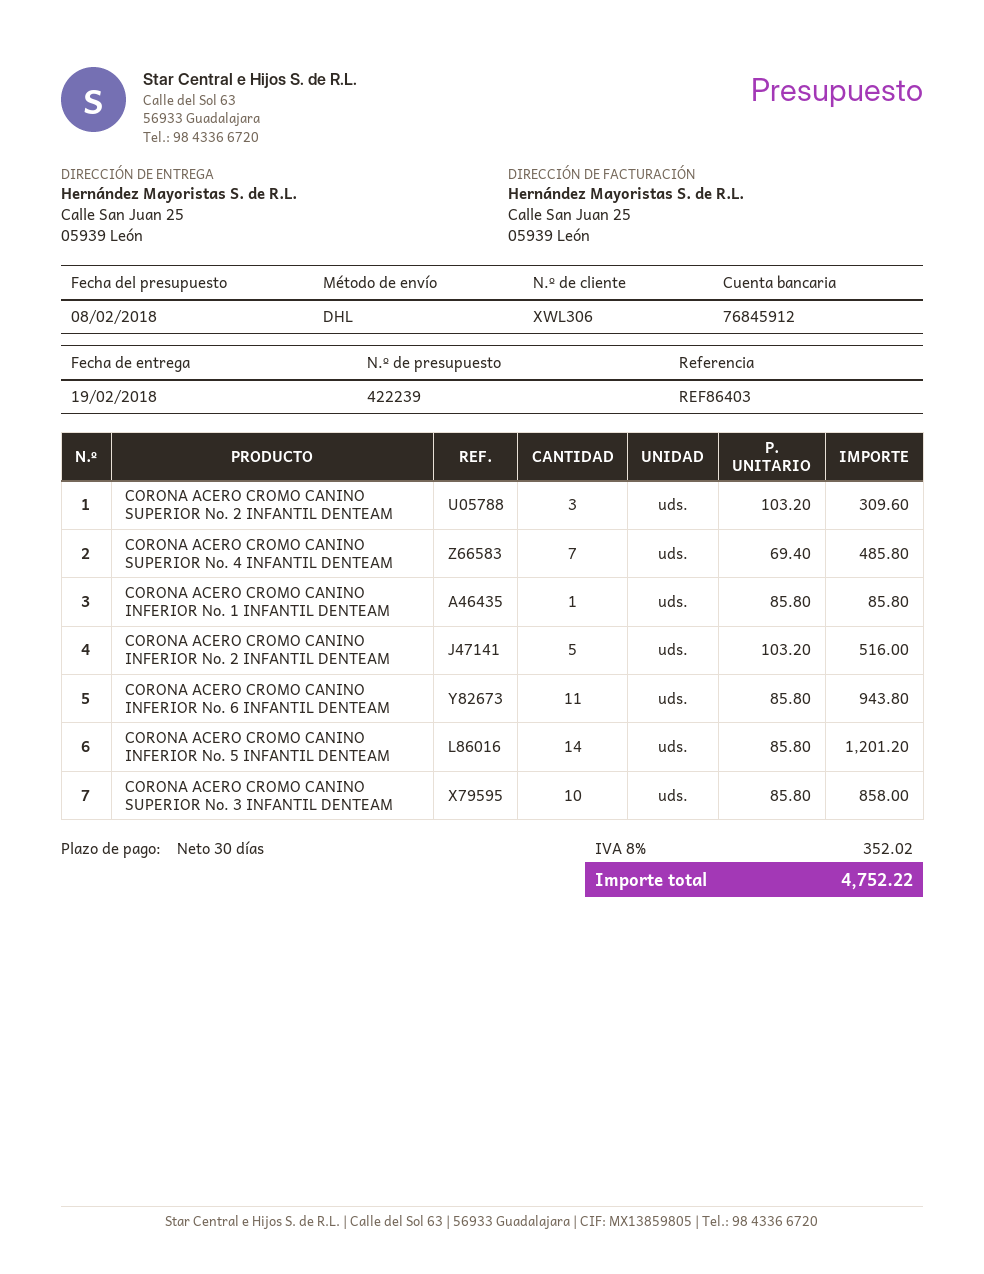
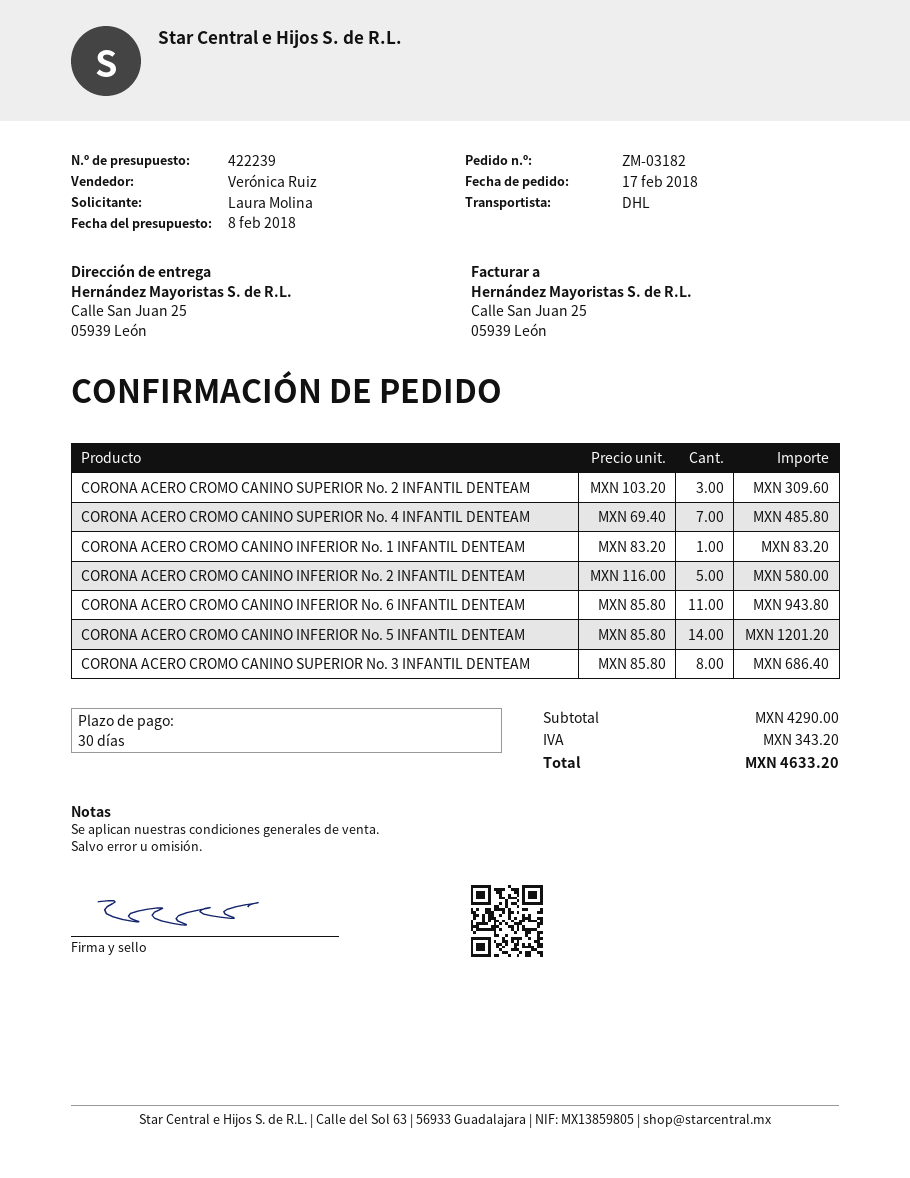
CORONA ACERO CROMO CANINO INFERIOR No. 1 INFANTIL DENTEAM: 1 x 85.80 = 85.80 -> 1 x 83.20 = 83.20
CORONA ACERO CROMO CANINO INFERIOR No. 2 INFANTIL DENTEAM: 5 x 103.20 = 516.00 -> 5 x 116.00 = 580.00
CORONA ACERO CROMO CANINO SUPERIOR No. 3 INFANTIL DENTEAM: 10 x 85.80 = 858.00 -> 8 x 85.80 = 686.40
tax: 352.02 -> 343.20
total: 4752.22 -> 4633.20

